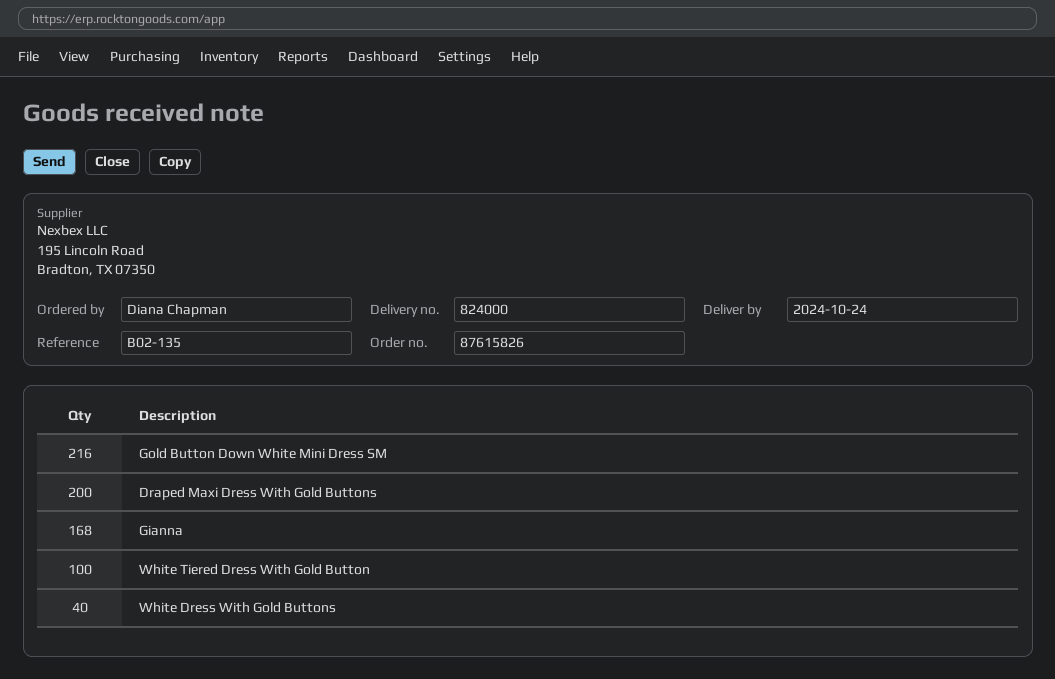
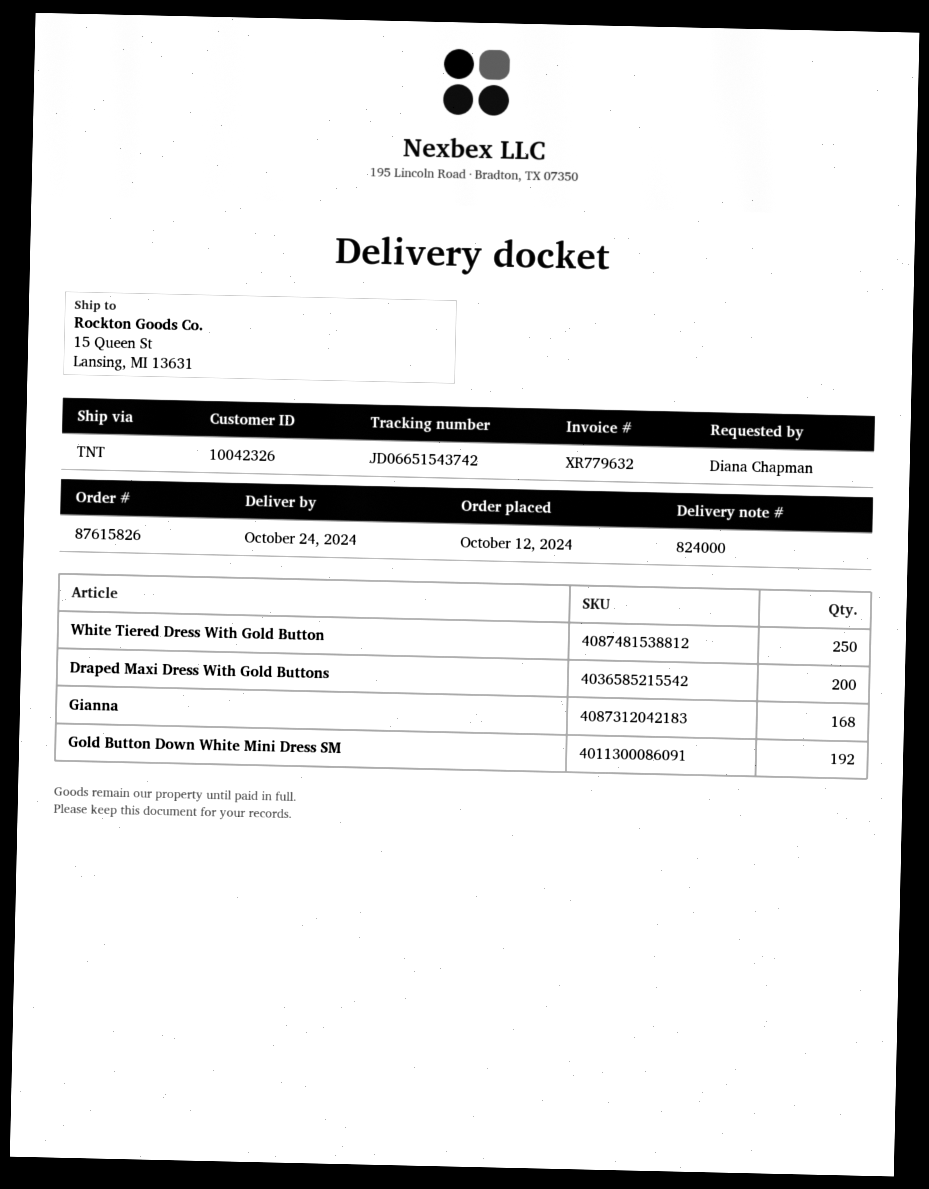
Gold Button Down White Mini Dress SM: 216 -> 192
White Tiered Dress With Gold Button: 100 -> 250
White Dress With Gold Buttons: 40 -> none

